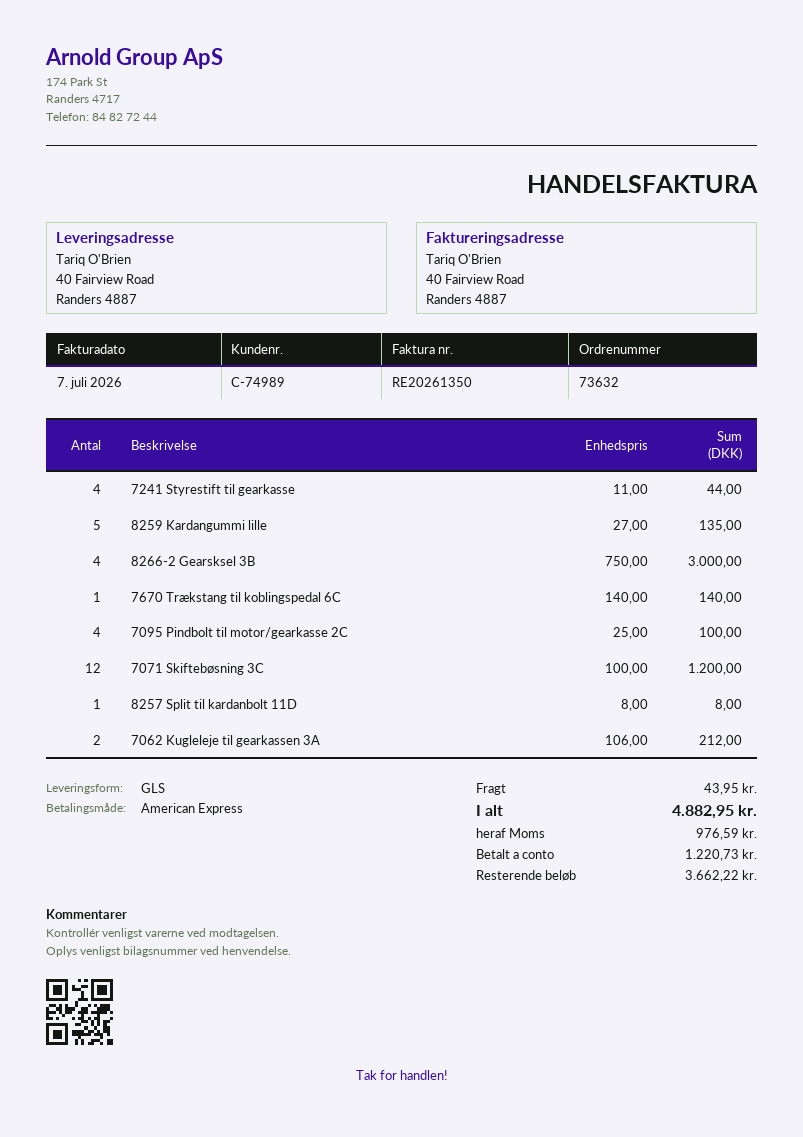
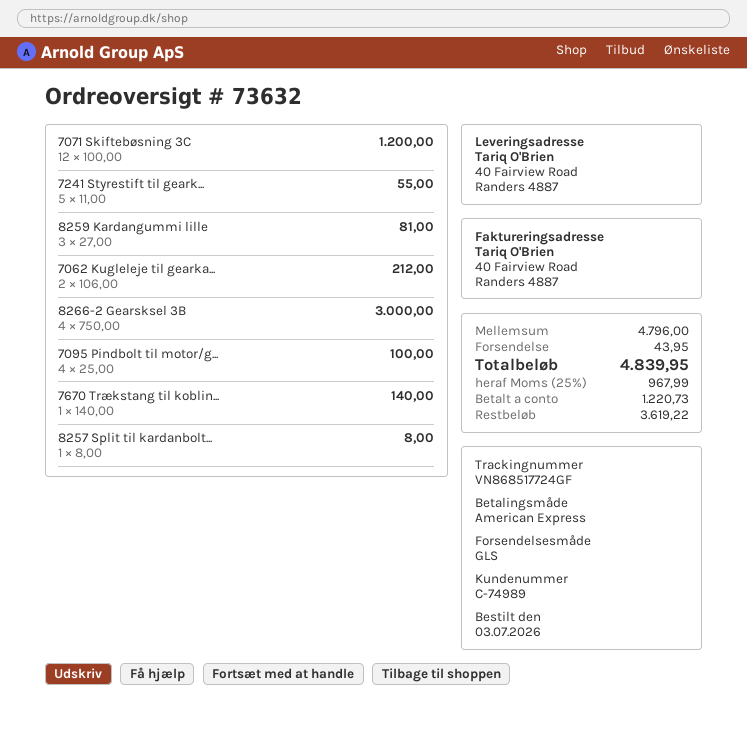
7241 Styrestift til gearkasse: 4 x 11.00 = 44.00 -> 5 x 11.00 = 55.00
8259 Kardangummi lille: 5 x 27.00 = 135.00 -> 3 x 27.00 = 81.00
tax: 976.59 -> 967.99
total: 4882.95 -> 4839.95
balance: 3662.22 -> 3619.22

